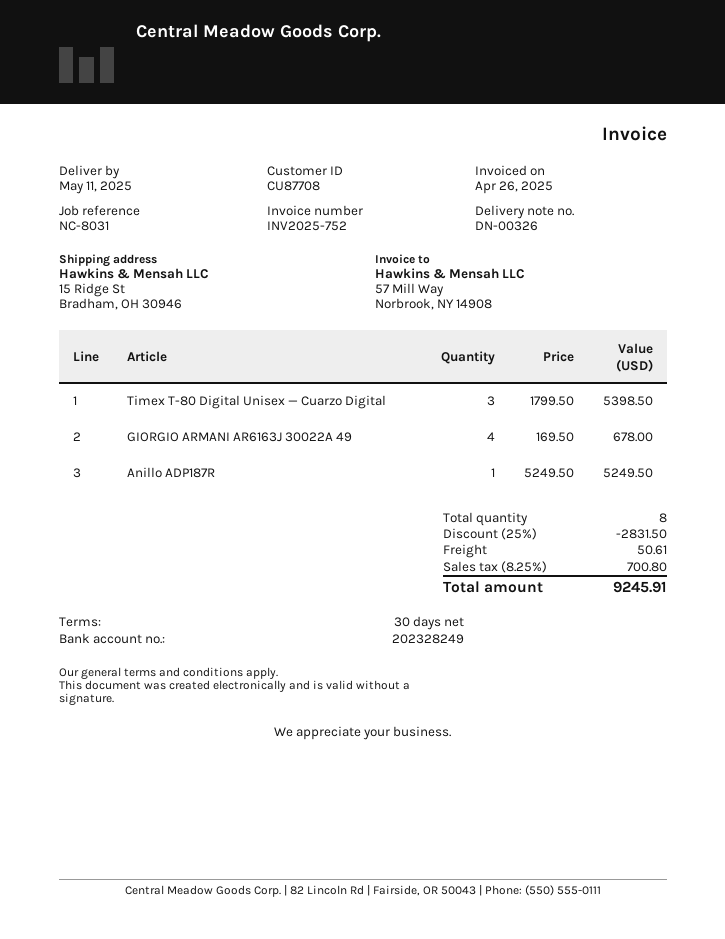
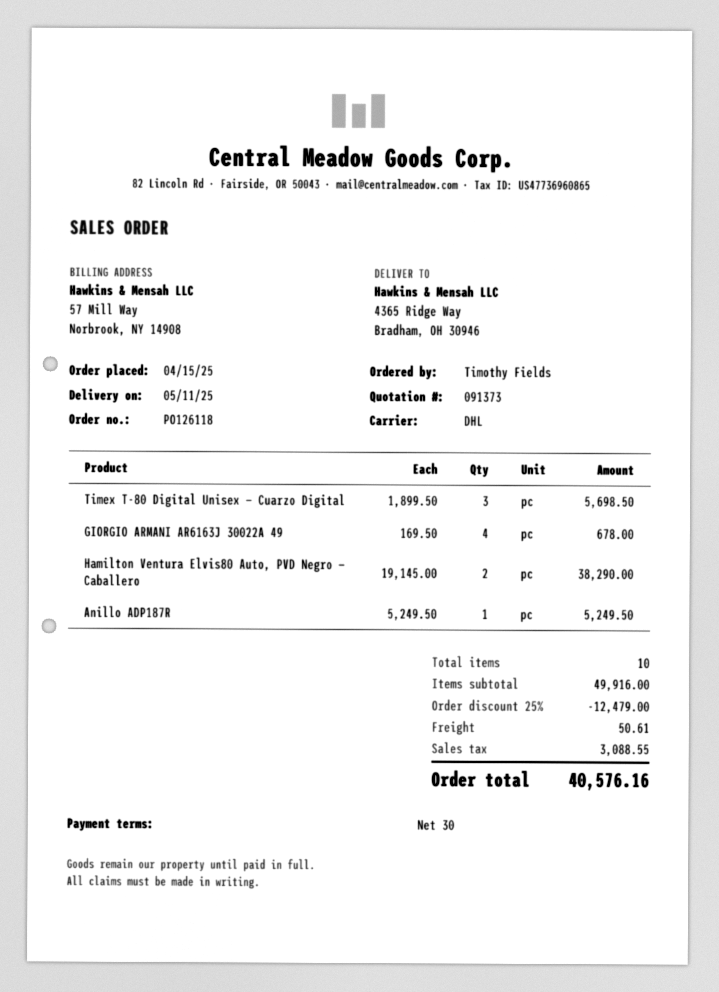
ship to: 15 Ridge St, Bradham, OH 30946 -> 4365 Ridge Way, Bradham, OH 30946
Timex T-80 Digital Unisex — Cuarzo Digital: 3 x 1799.50 = 5398.50 -> 3 x 1899.50 = 5698.50
Hamilton Ventura Elvis80 Auto, PVD Negro — Caballero: none -> 2 x 19145.00 = 38290.00
total quantity: 8 -> 10
discount: 25% = 2831.50 -> 25% = 12479.00
tax: 700.80 -> 3088.55
total: 9245.91 -> 40576.16

